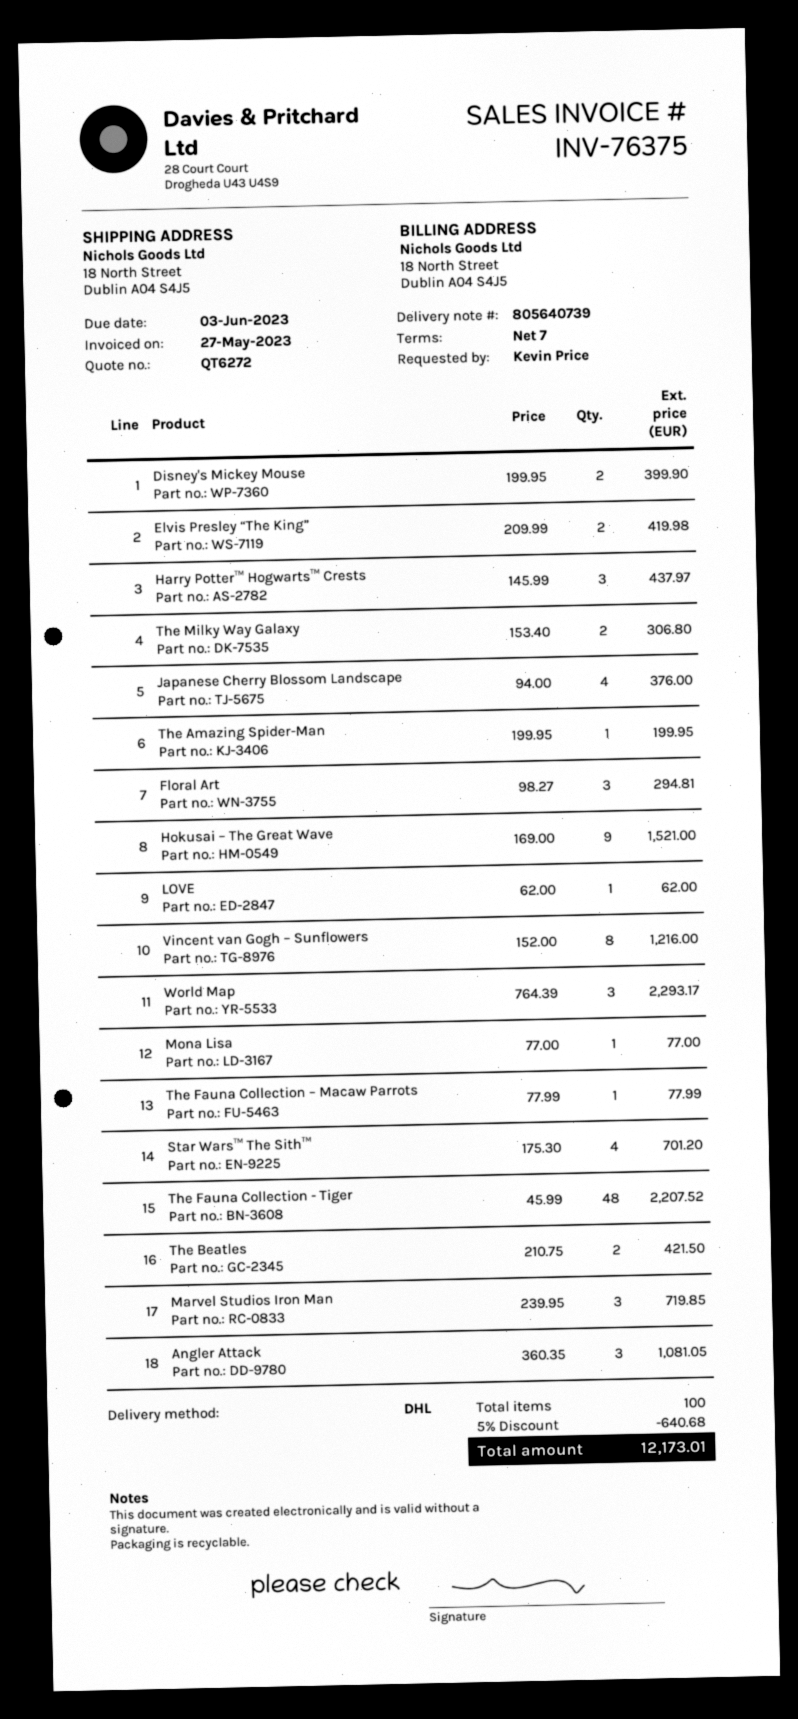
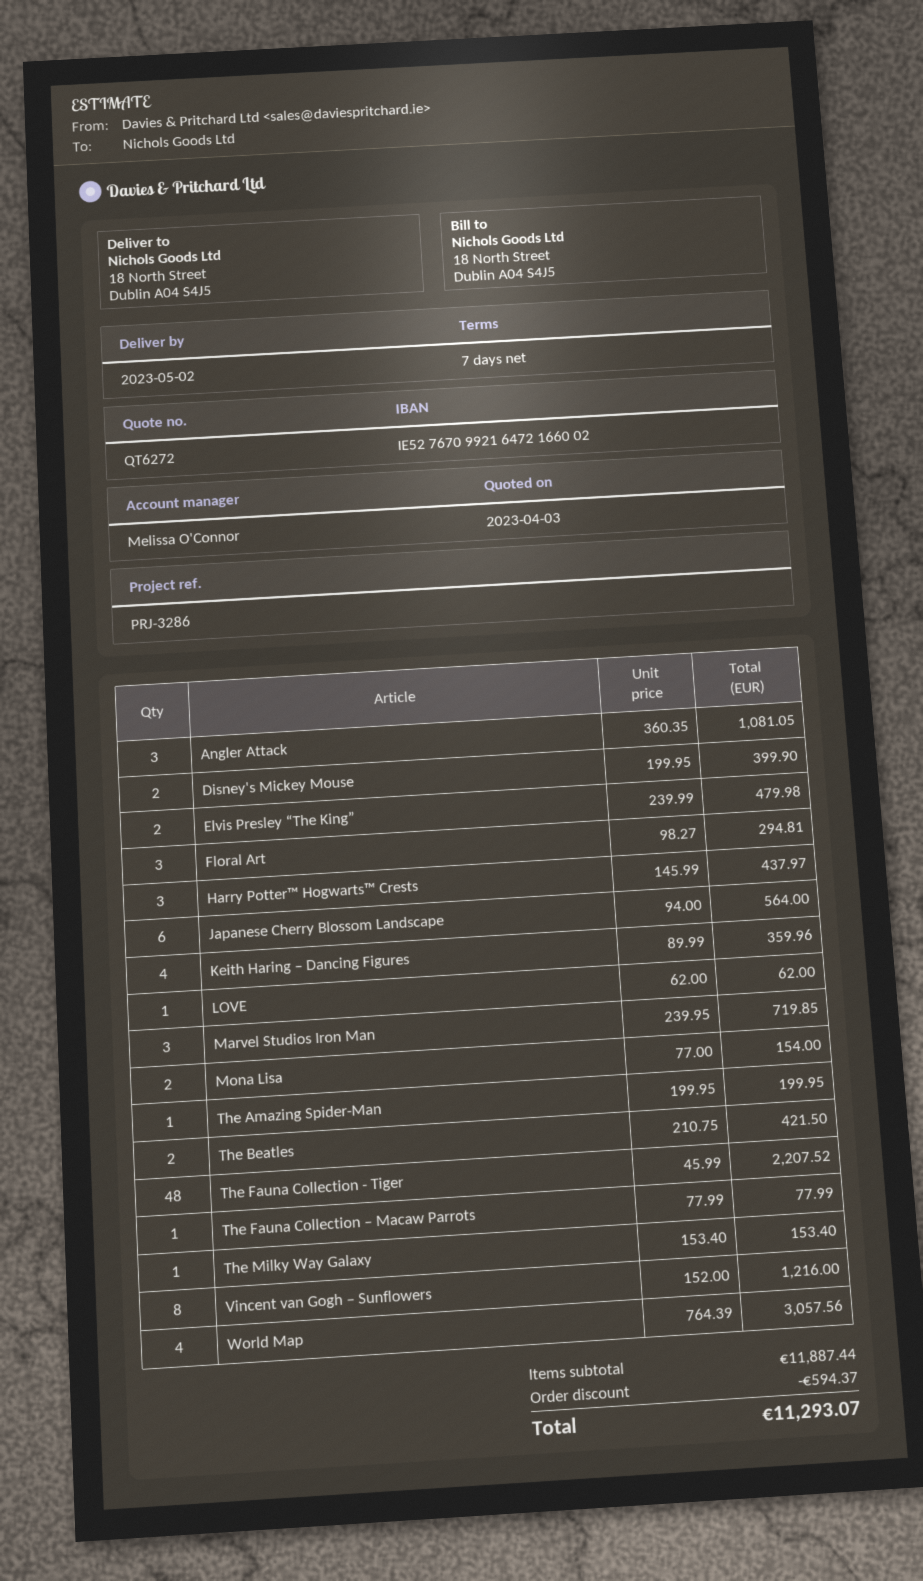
Elvis Presley “The King”: 2 x 209.99 = 419.98 -> 2 x 239.99 = 479.98
The Milky Way Galaxy: 2 x 153.40 = 306.80 -> 1 x 153.40 = 153.40
Japanese Cherry Blossom Landscape: 4 x 94.00 = 376.00 -> 6 x 94.00 = 564.00
Hokusai – The Great Wave: 9 x 169.00 = 1521.00 -> none
World Map: 3 x 764.39 = 2293.17 -> 4 x 764.39 = 3057.56
Mona Lisa: 1 x 77.00 = 77.00 -> 2 x 77.00 = 154.00
Star Wars™ The Sith™: 4 x 175.30 = 701.20 -> none
Keith Haring – Dancing Figures: none -> 4 x 89.99 = 359.96
discount: 640.68 -> 594.37
total: 12173.01 -> 11293.07

